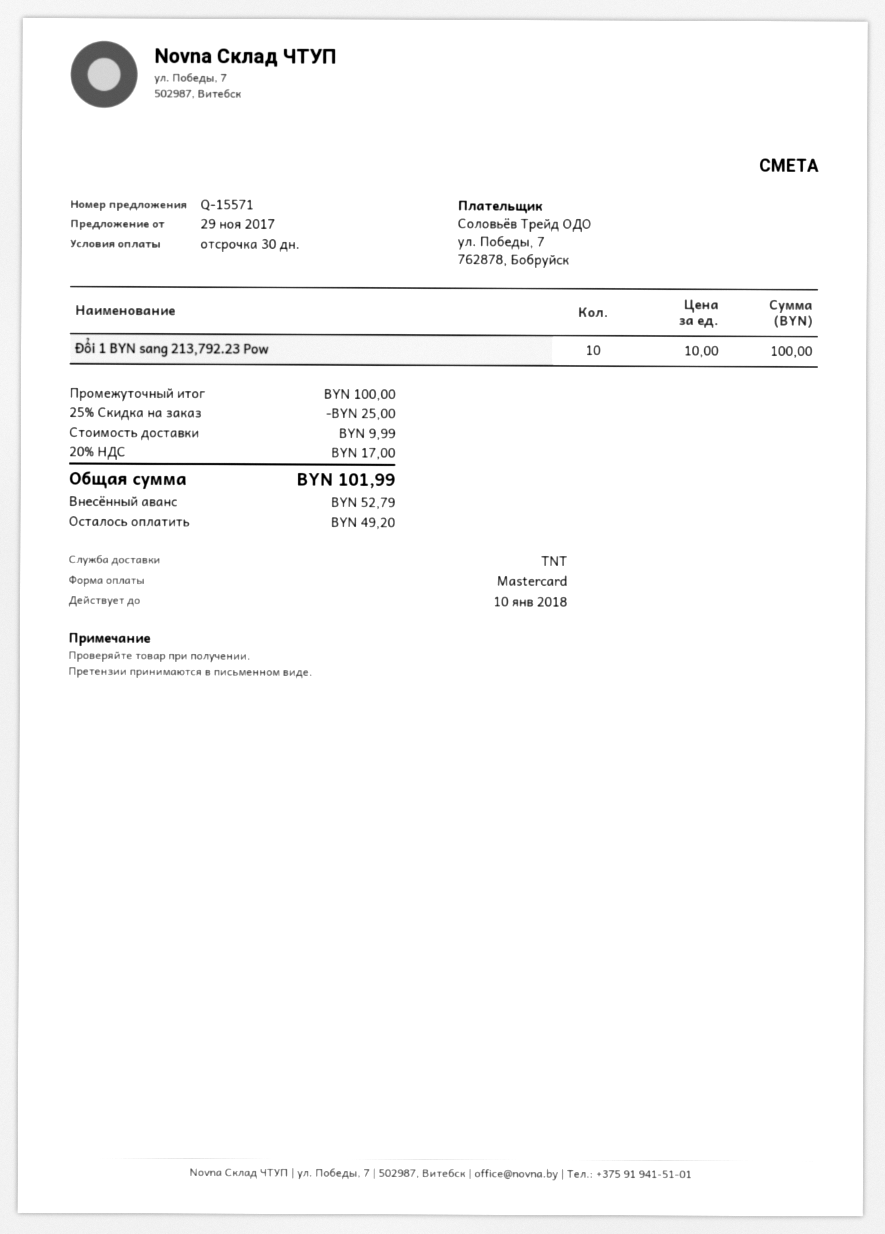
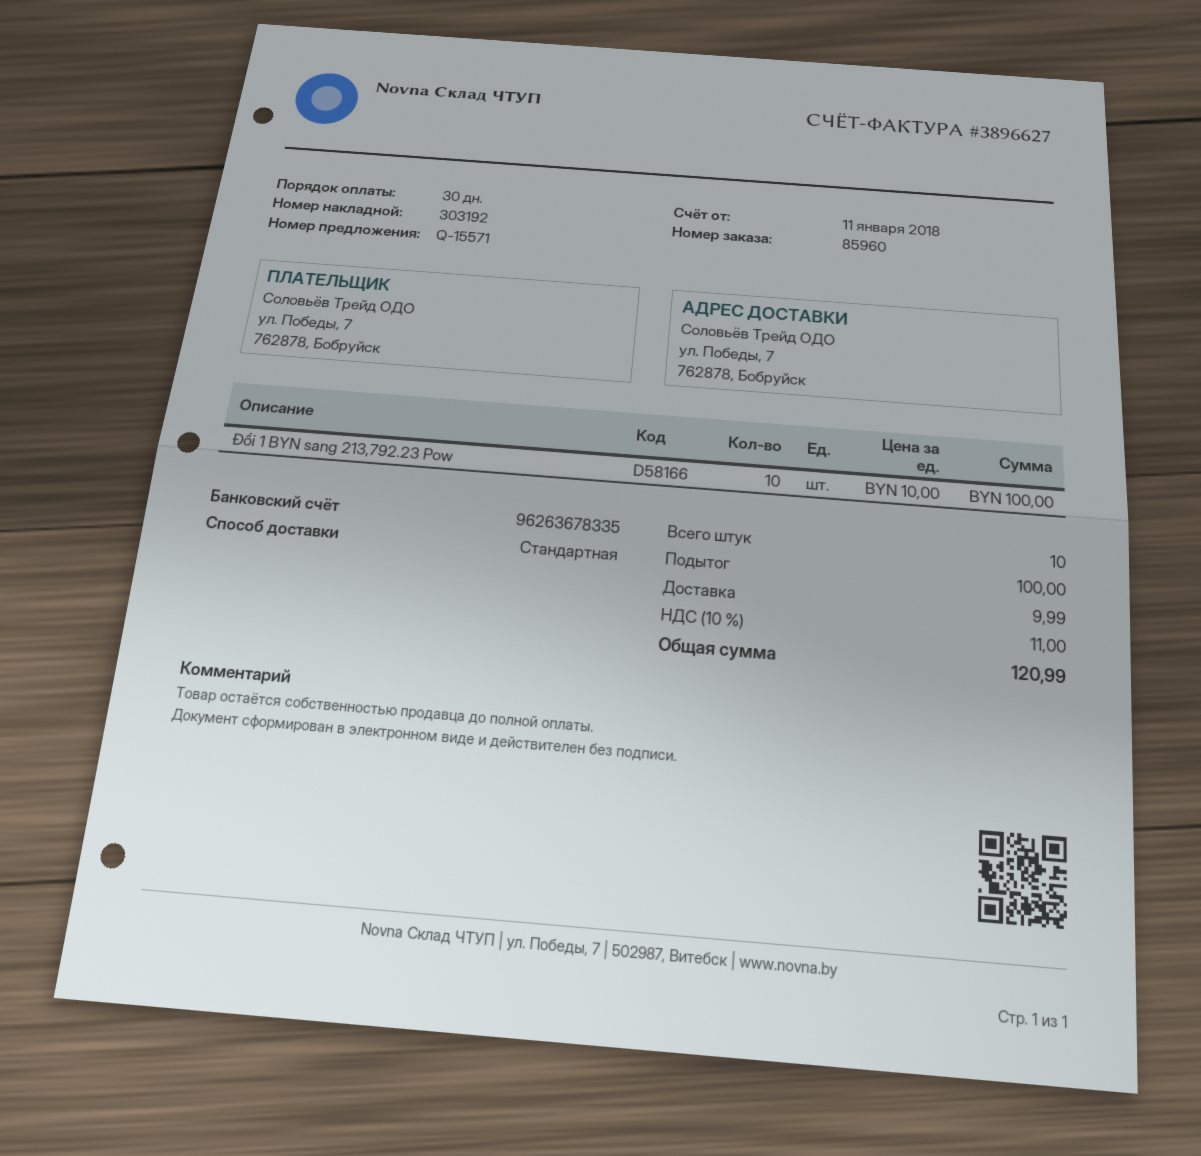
shipping method: TNT -> standard
discount: 25% = 25.00 -> none
tax: 20% = 17.00 -> 10% = 11.00
total: 101.99 -> 120.99

